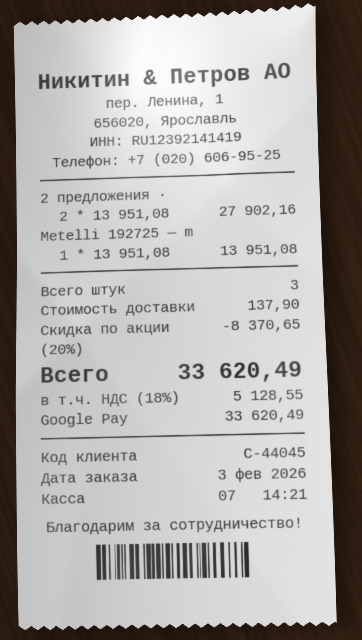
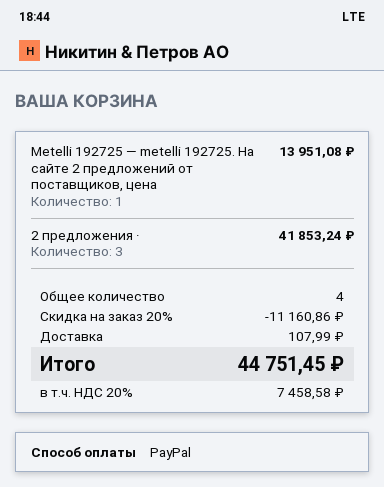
payment method: Google Pay -> PayPal
2 предложения ·: 2 for 27902.16 -> 3 for 41853.24
total quantity: 3 -> 4
discount: 20% = 8370.65 -> 20% = 11160.86
shipping: 137.90 -> 107.99
tax: 18% = 5128.55 -> 20% = 7458.58
total: 33620.49 -> 44751.45

